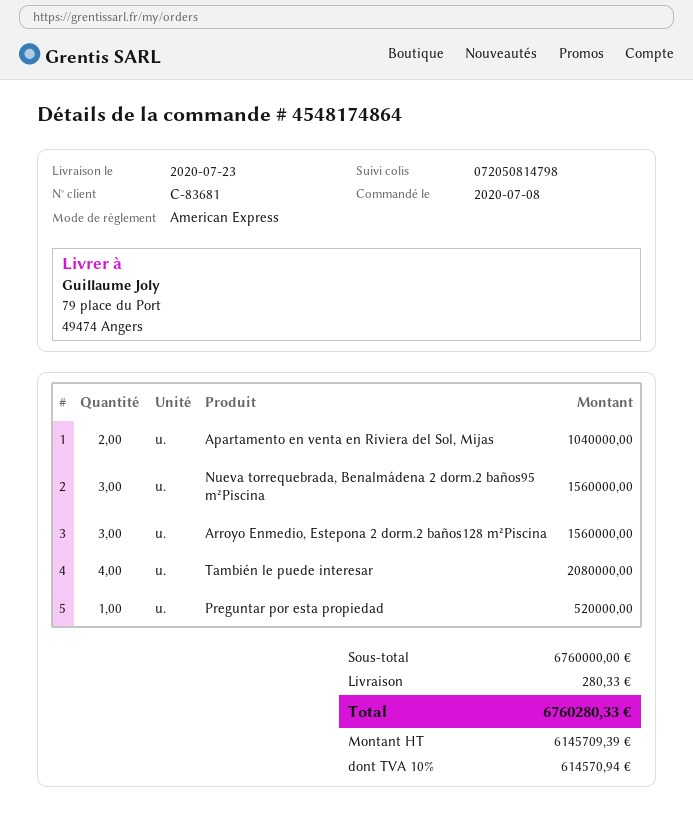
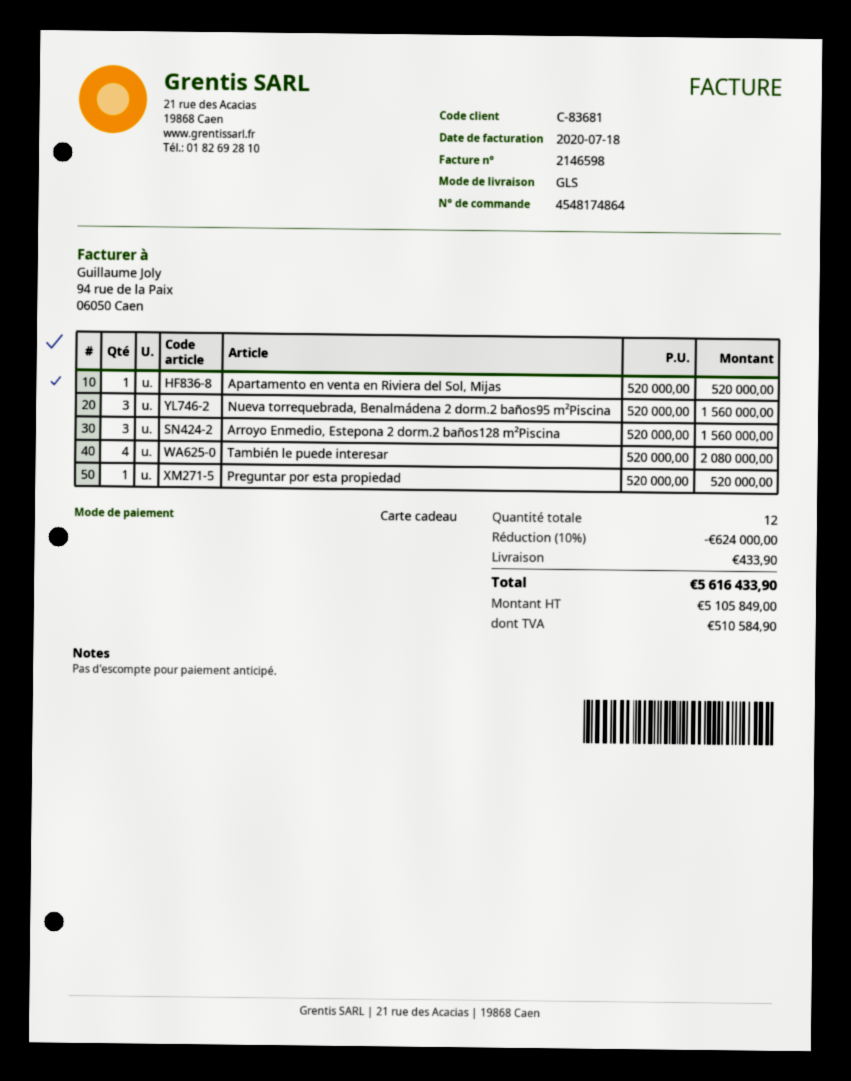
payment method: American Express -> gift card
Apartamento en venta en Riviera del Sol, Mijas: 2 for 1040000.00 -> 1 for 520000.00
discount: none -> 10% = 624000.00
shipping: 280.33 -> 433.90
net: 6145709.39 -> 5105849.00
tax: 614570.94 -> 510584.90
total: 6760280.33 -> 5616433.90

